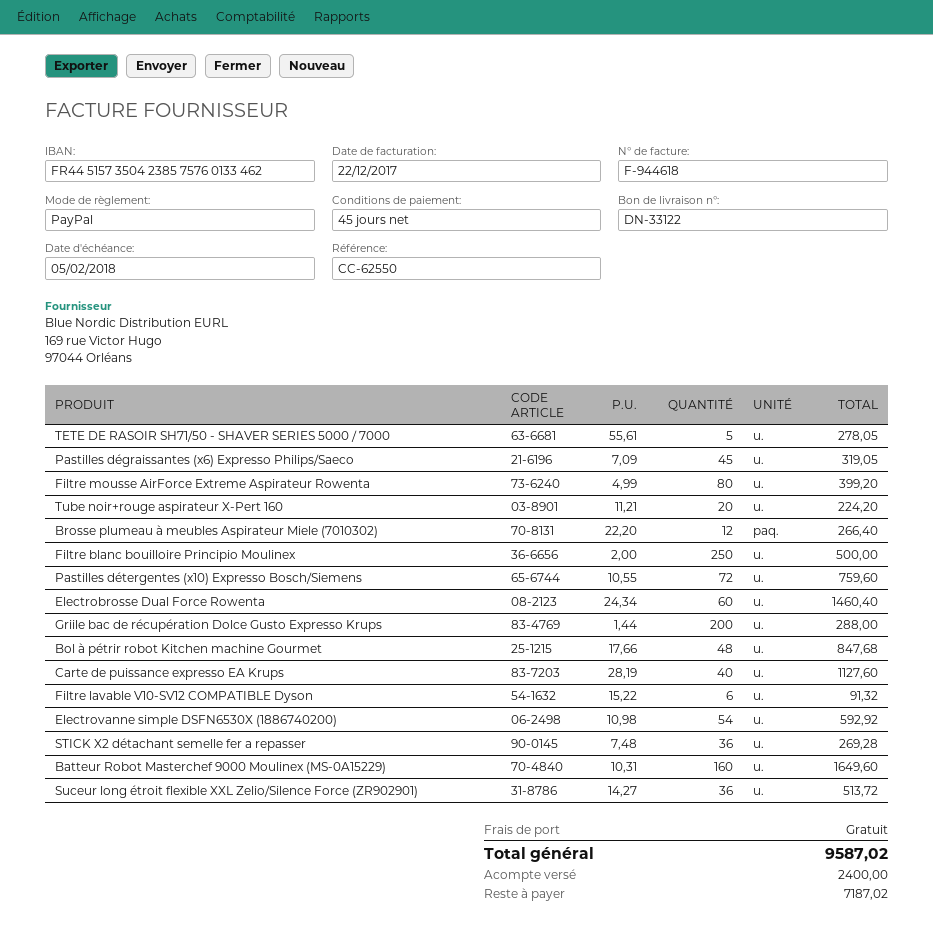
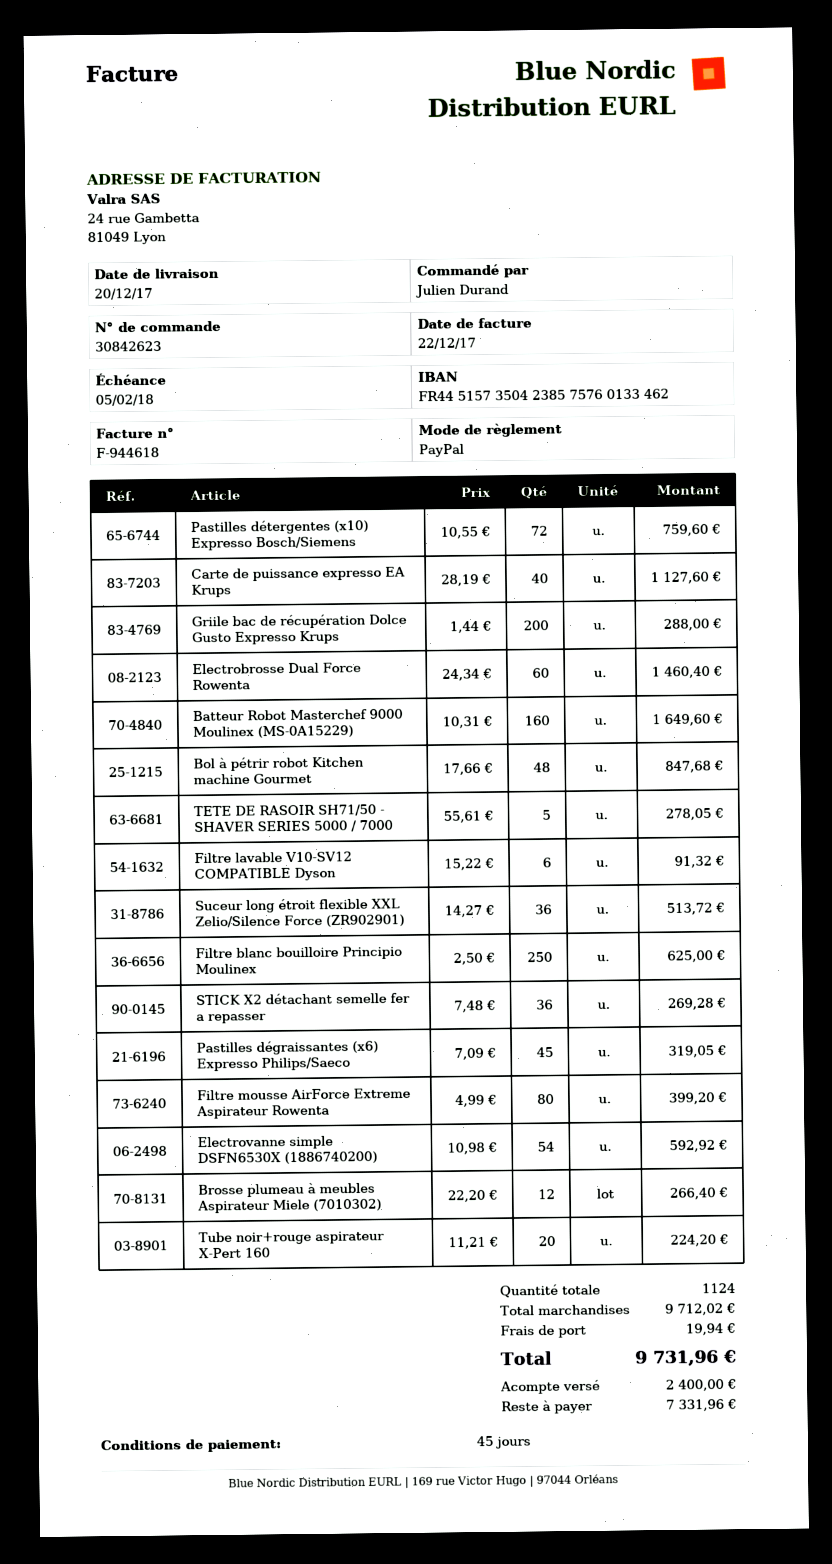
Filtre blanc bouilloire Principio Moulinex: 250 x 2.00 = 500.00 -> 250 x 2.50 = 625.00
shipping: 0.00 -> 19.94
total: 9587.02 -> 9731.96
balance: 7187.02 -> 7331.96

